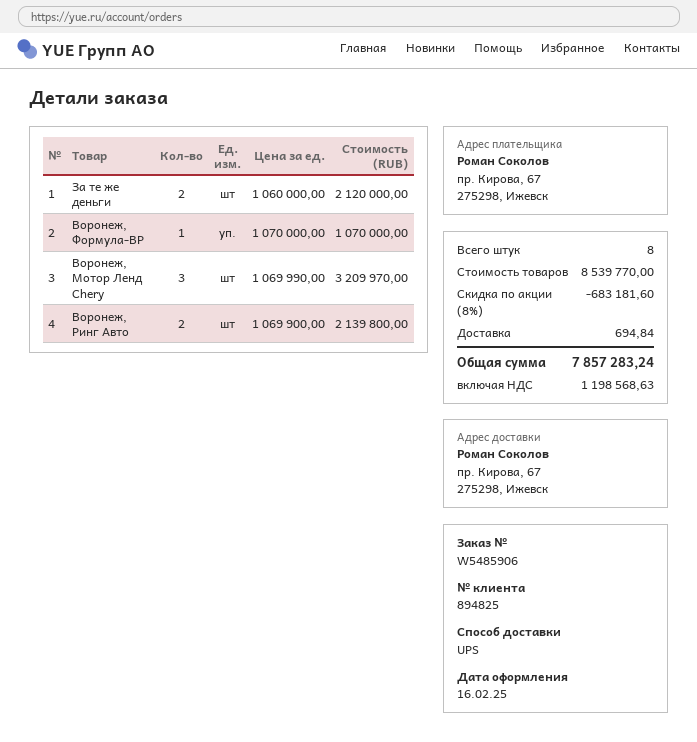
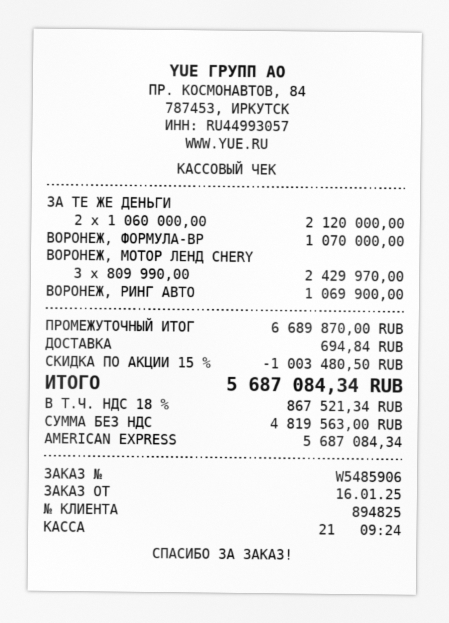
order date: 2025-02-16 -> 2025-01-16
Воронеж, Мотор Ленд Chery: 3 x 1069990.00 = 3209970.00 -> 3 x 809990.00 = 2429970.00
Воронеж, Ринг Авто: 2 x 1069900.00 = 2139800.00 -> 1 x 1069900.00 = 1069900.00
subtotal: 8539770.00 -> 6689870.00
discount: 8% = 683181.60 -> 15% = 1003480.50
tax: 1198568.63 -> 867521.34
total: 7857283.24 -> 5687084.34

